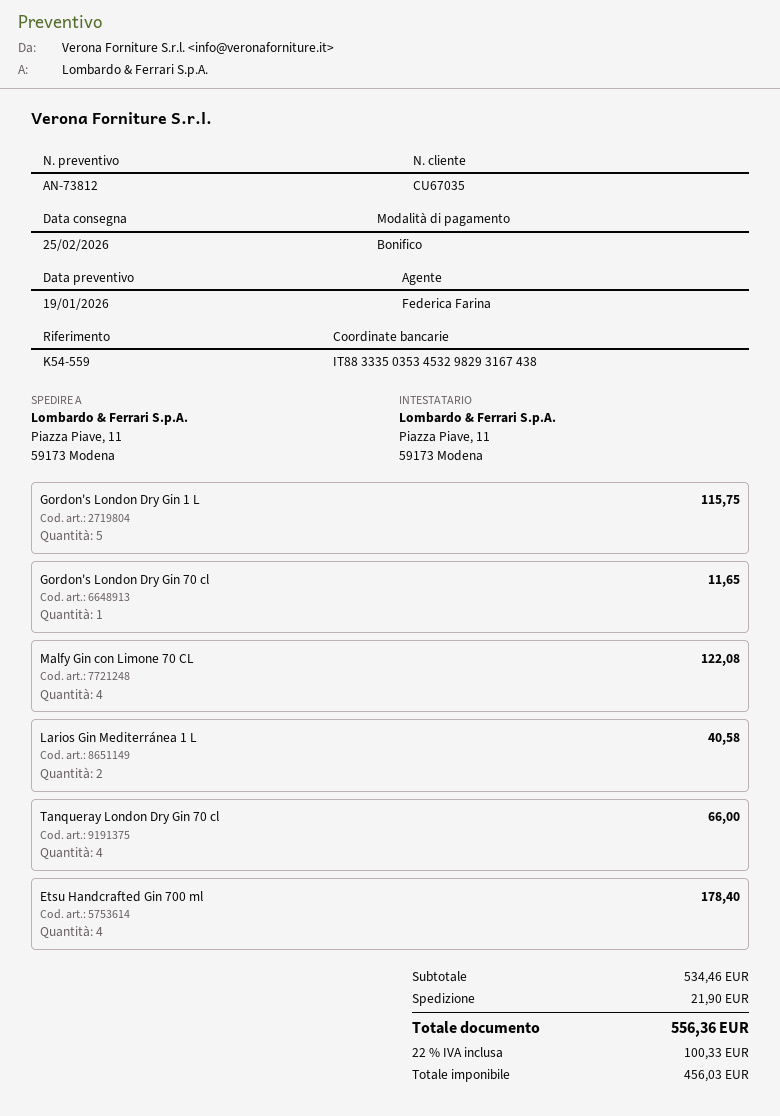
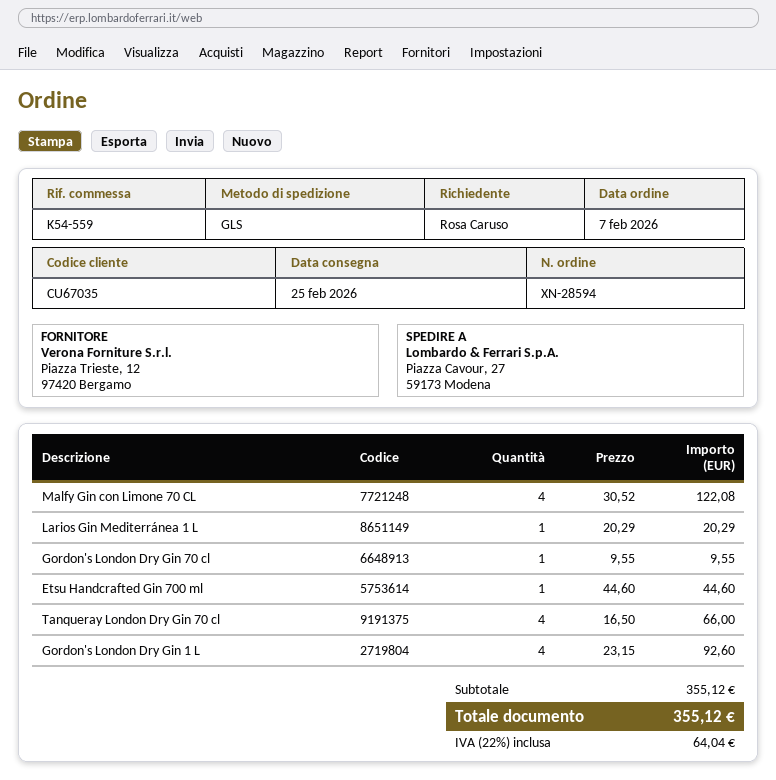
ship to: Piazza Piave, 11, 59173 Modena -> Piazza Cavour, 27, 59173 Modena
Gordon's London Dry Gin 1 L: 5 for 115.75 -> 4 for 92.60
Gordon's London Dry Gin 70 cl: 1 for 11.65 -> 1 for 9.55
Larios Gin Mediterránea 1 L: 2 for 40.58 -> 1 for 20.29
Etsu Handcrafted Gin 700 ml: 4 for 178.40 -> 1 for 44.60
subtotal: 534.46 -> 355.12
shipping: 21.90 -> none
tax: 22% = 100.33 -> 22% = 64.04
total: 556.36 -> 355.12

